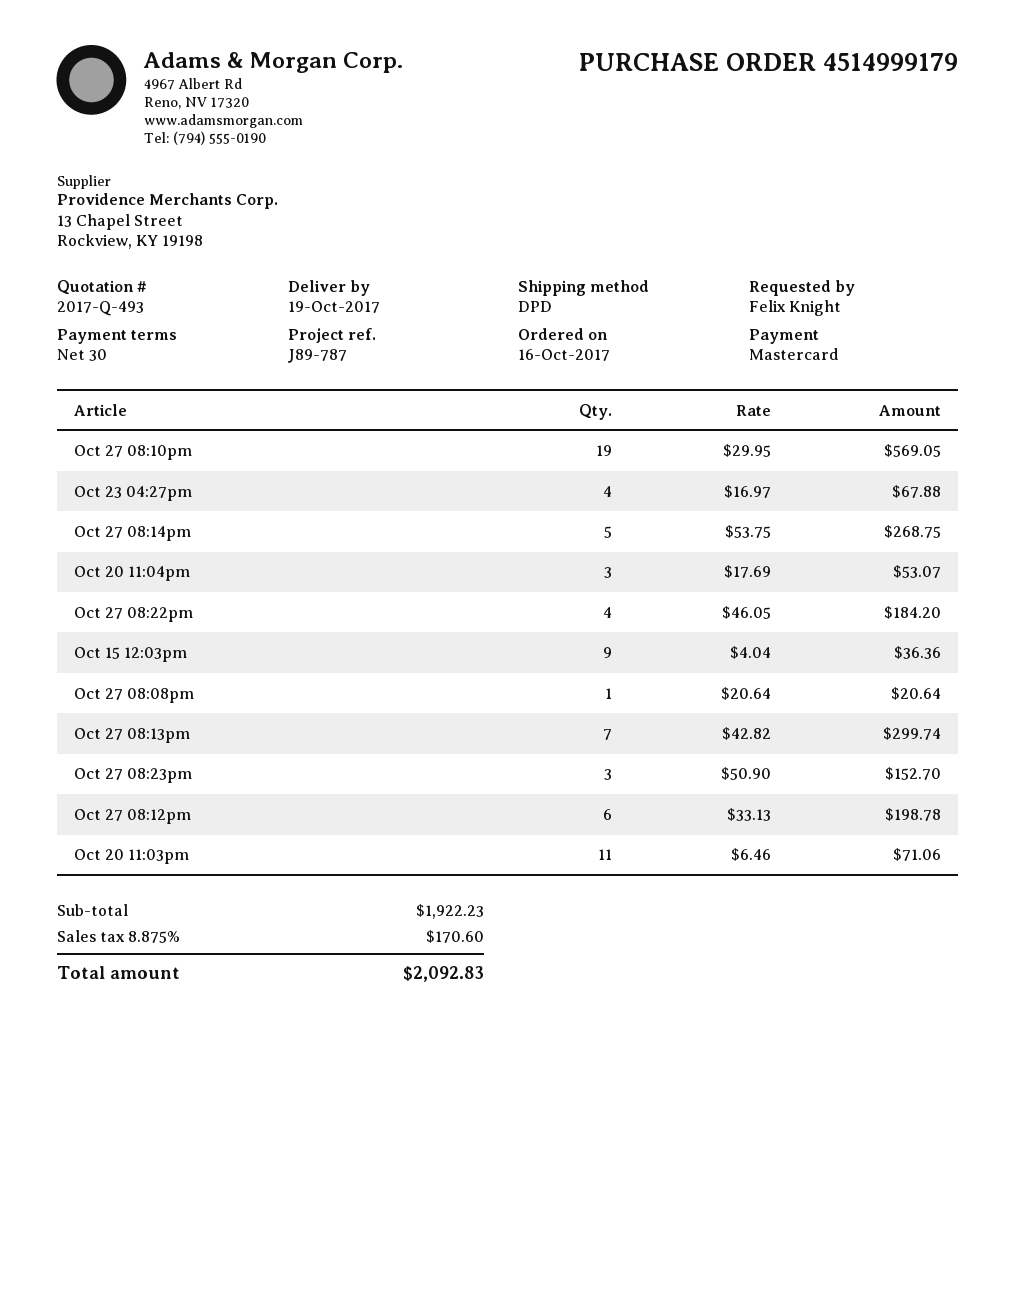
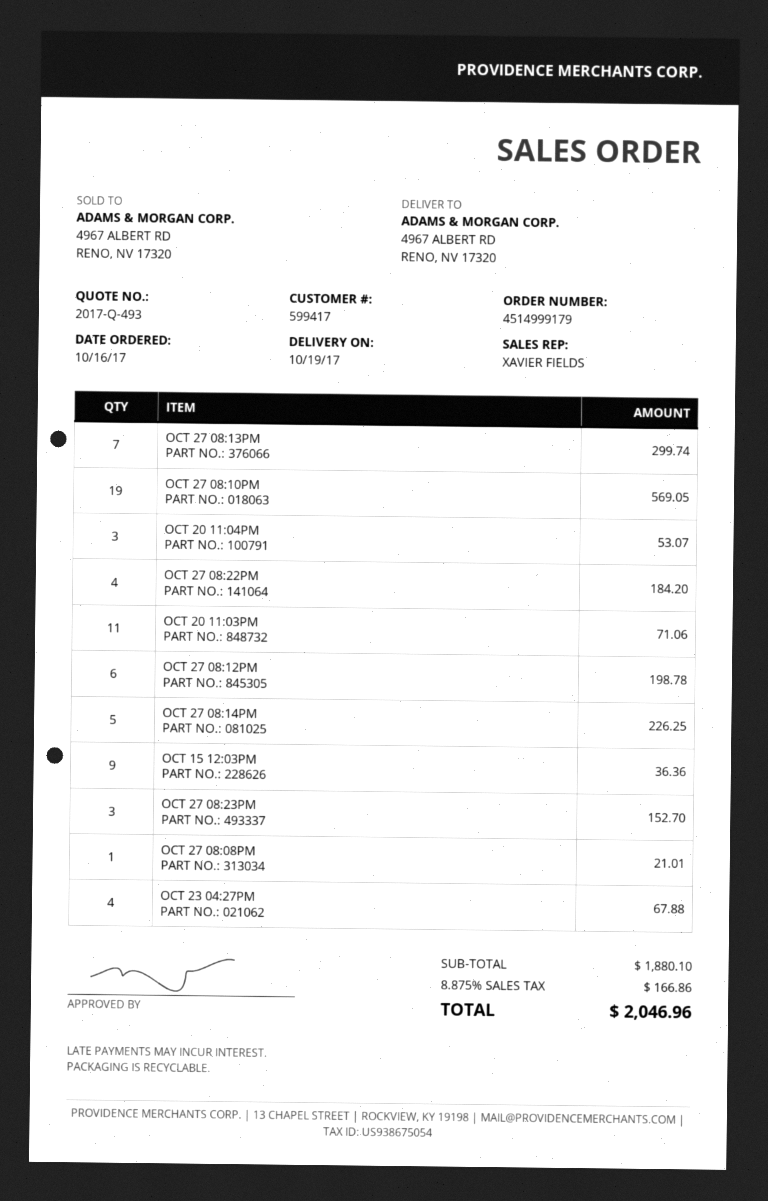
Oct 27 08:14pm: 5 for 268.75 -> 5 for 226.25
Oct 27 08:08pm: 1 for 20.64 -> 1 for 21.01
subtotal: 1922.23 -> 1880.10
tax: 8.875% = 170.60 -> 8.875% = 166.86
total: 2092.83 -> 2046.96

